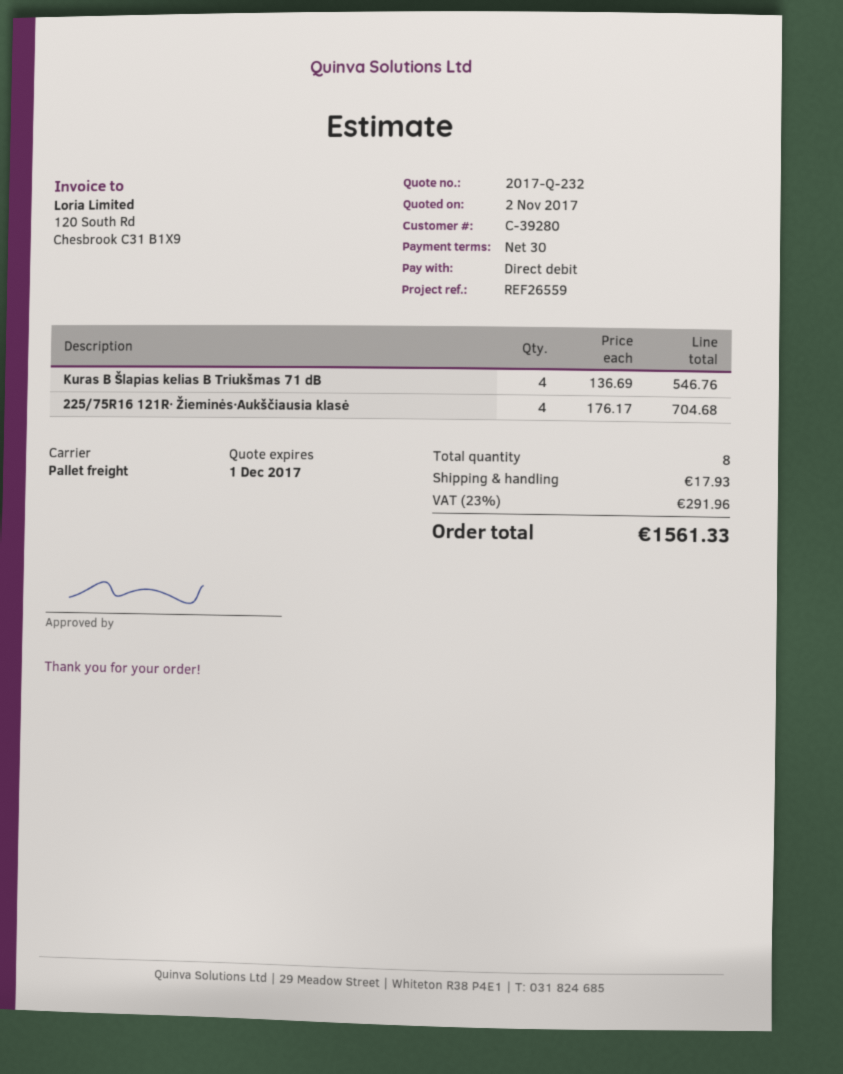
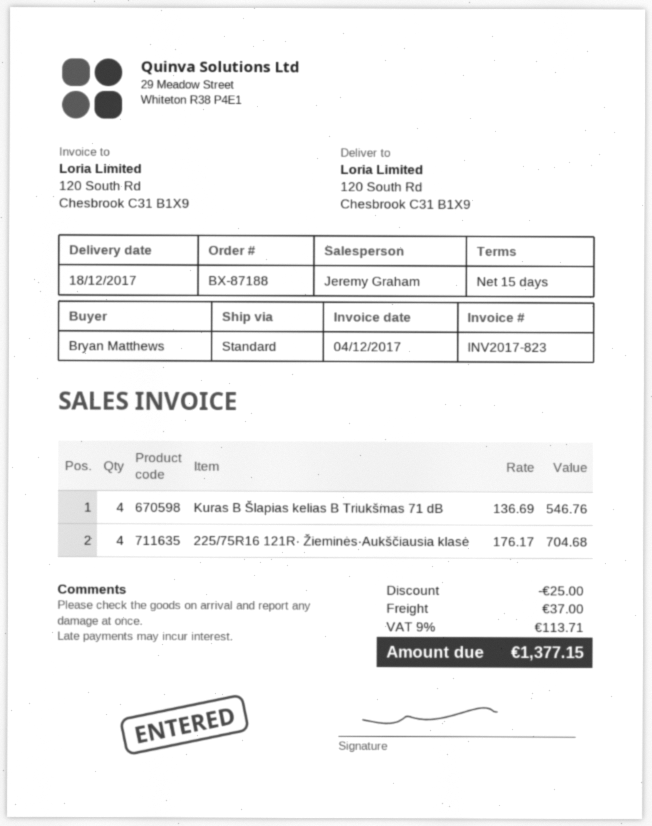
payment terms: 30 days -> 15 days
shipping method: pallet freight -> standard
discount: none -> 25.00
shipping: 17.93 -> 37.00
tax: 23% = 291.96 -> 9% = 113.71
total: 1561.33 -> 1377.15

